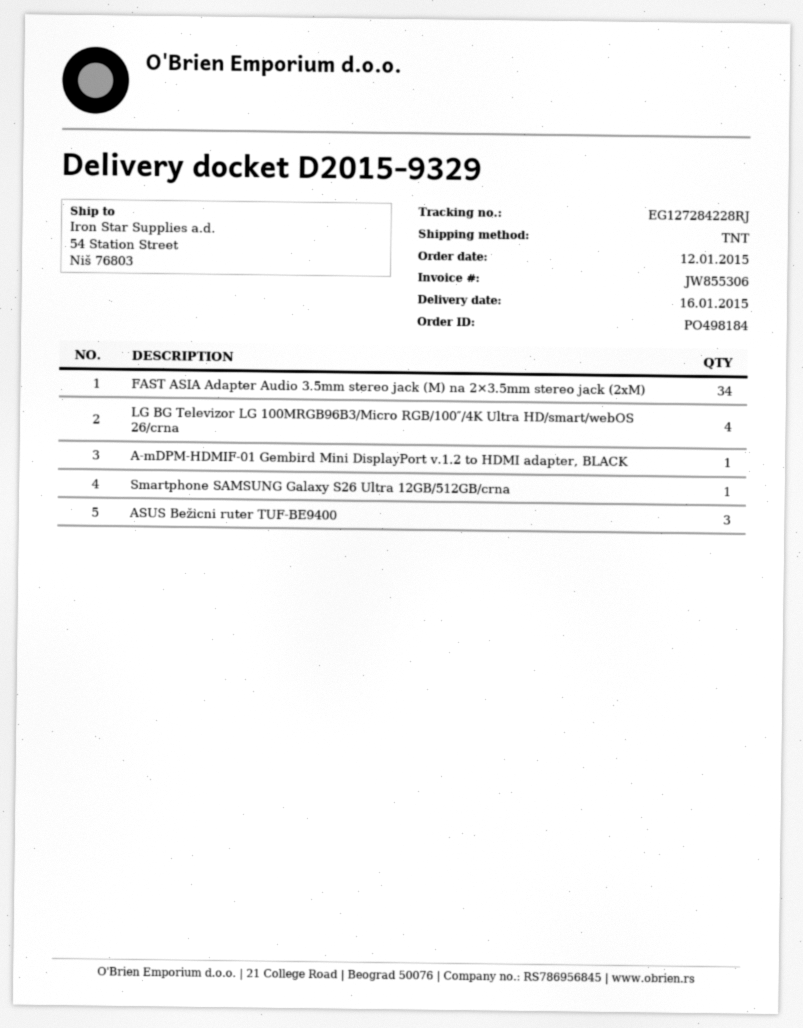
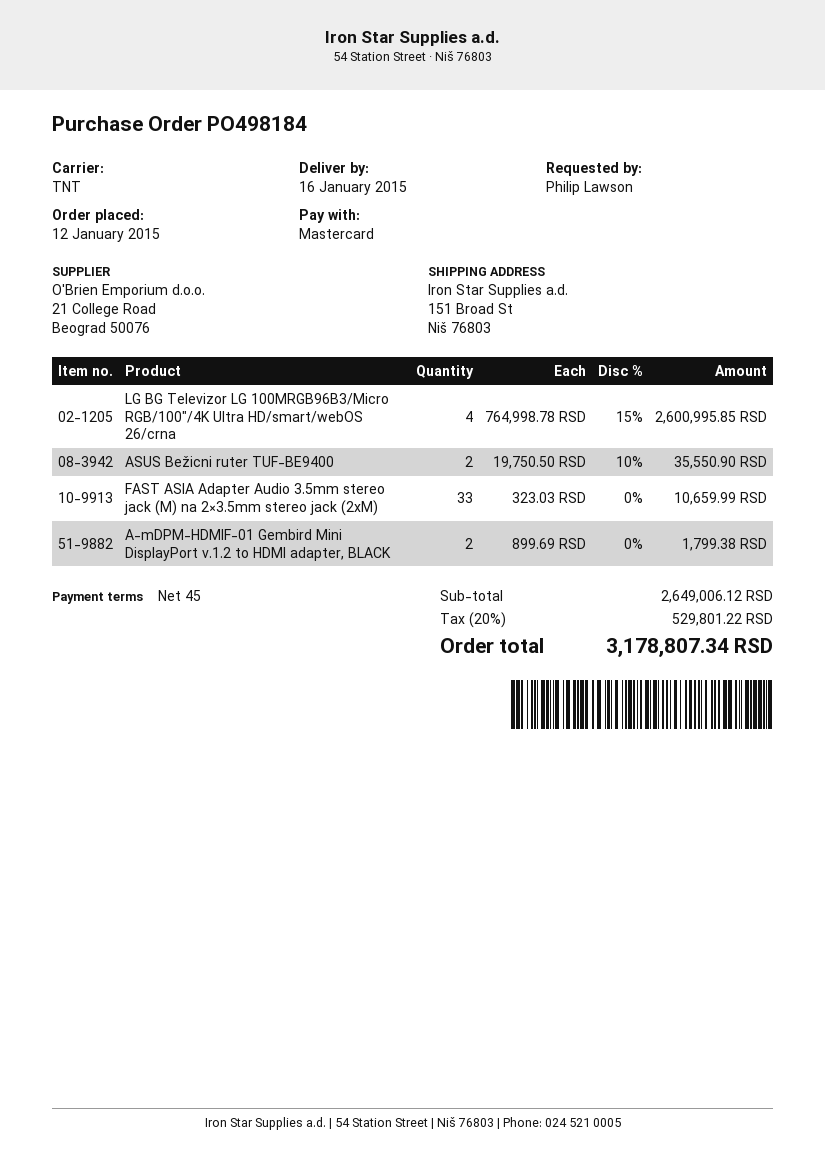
ship to: 54 Station Street, Niš 76803 -> 151 Broad St, Niš 76803
FAST ASIA Adapter Audio 3.5mm stereo jack (M) na 2×3.5mm stereo jack (2xM): 34 -> 33
A-mDPM-HDMIF-01 Gembird Mini DisplayPort v.1.2 to HDMI adapter, BLACK: 1 -> 2
Smartphone SAMSUNG Galaxy S26 Ultra 12GB/512GB/crna: 1 -> none
ASUS Bežicni ruter TUF-BE9400: 3 -> 2

